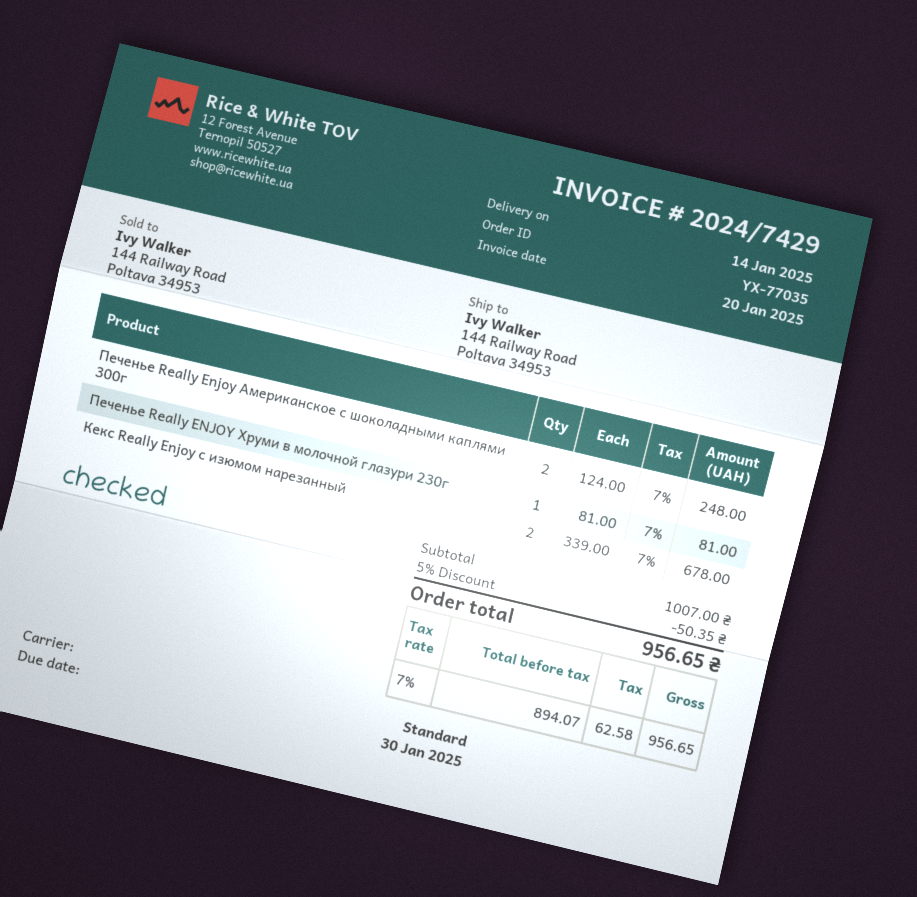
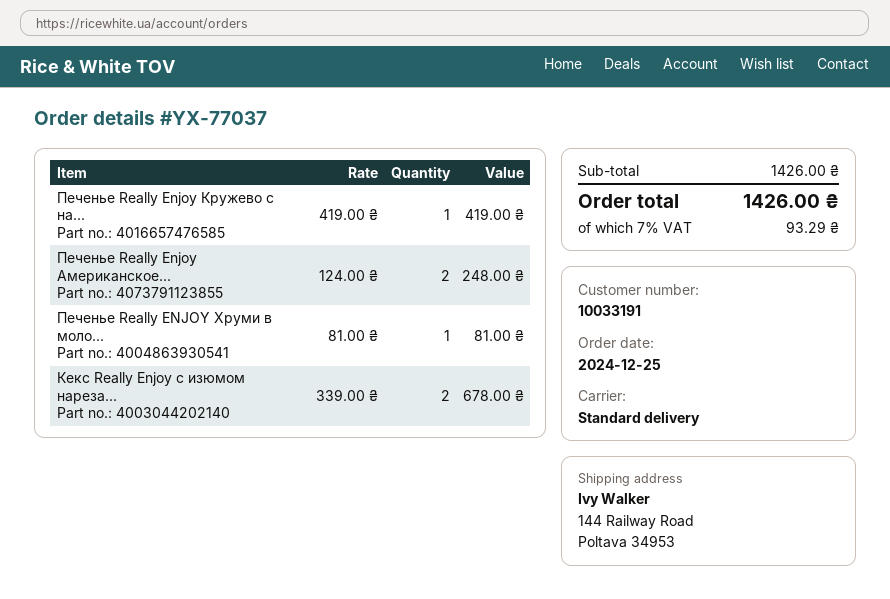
order number: YX-77035 -> YX-77037
Печенье Really Enjoy Кружево с на...: none -> 1 x 419.00 = 419.00
subtotal: 1007.00 -> 1426.00
discount: 5% = 50.35 -> none
tax: 7% = 62.58 -> 7% = 93.29
total: 956.65 -> 1426.00

